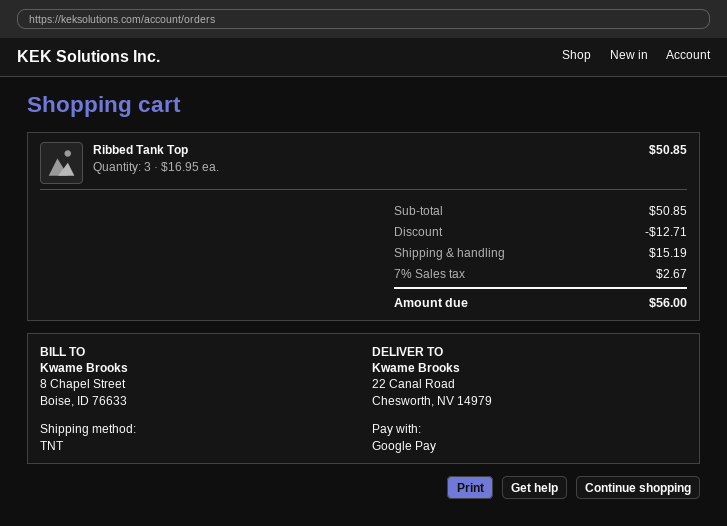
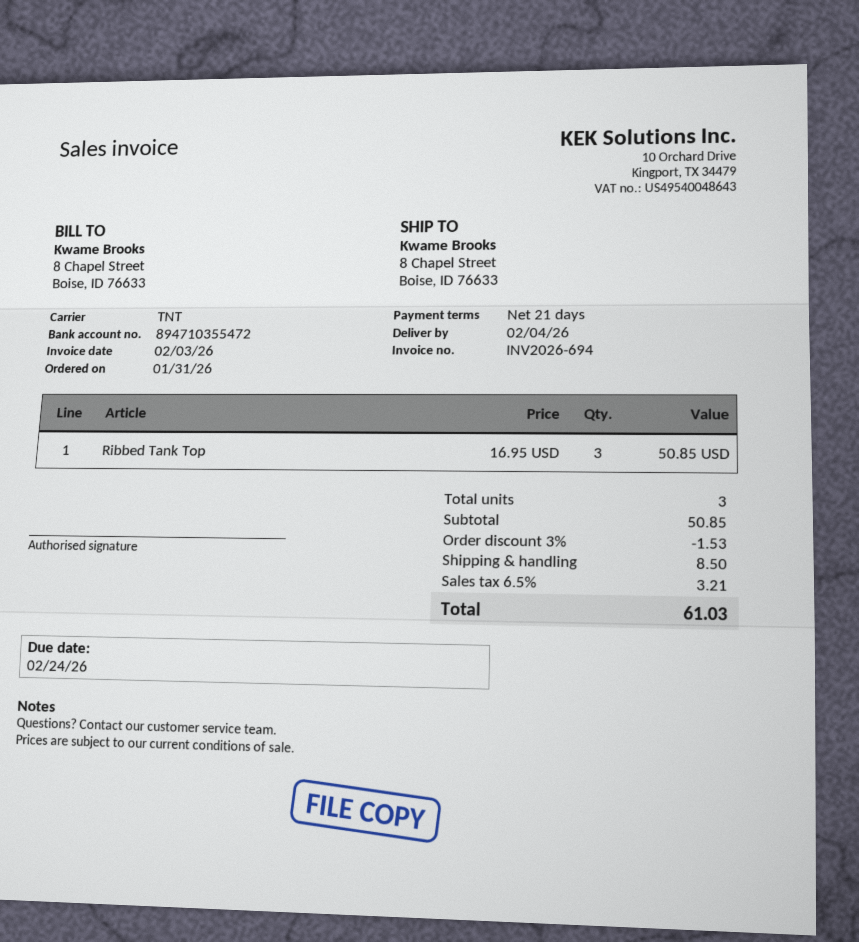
ship to: 22 Canal Road, Chesworth, NV 14979 -> 8 Chapel Street, Boise, ID 76633
discount: 12.71 -> 1.53
shipping: 15.19 -> 8.50
tax: 7% = 2.67 -> 6.5% = 3.21
total: 56.00 -> 61.03

